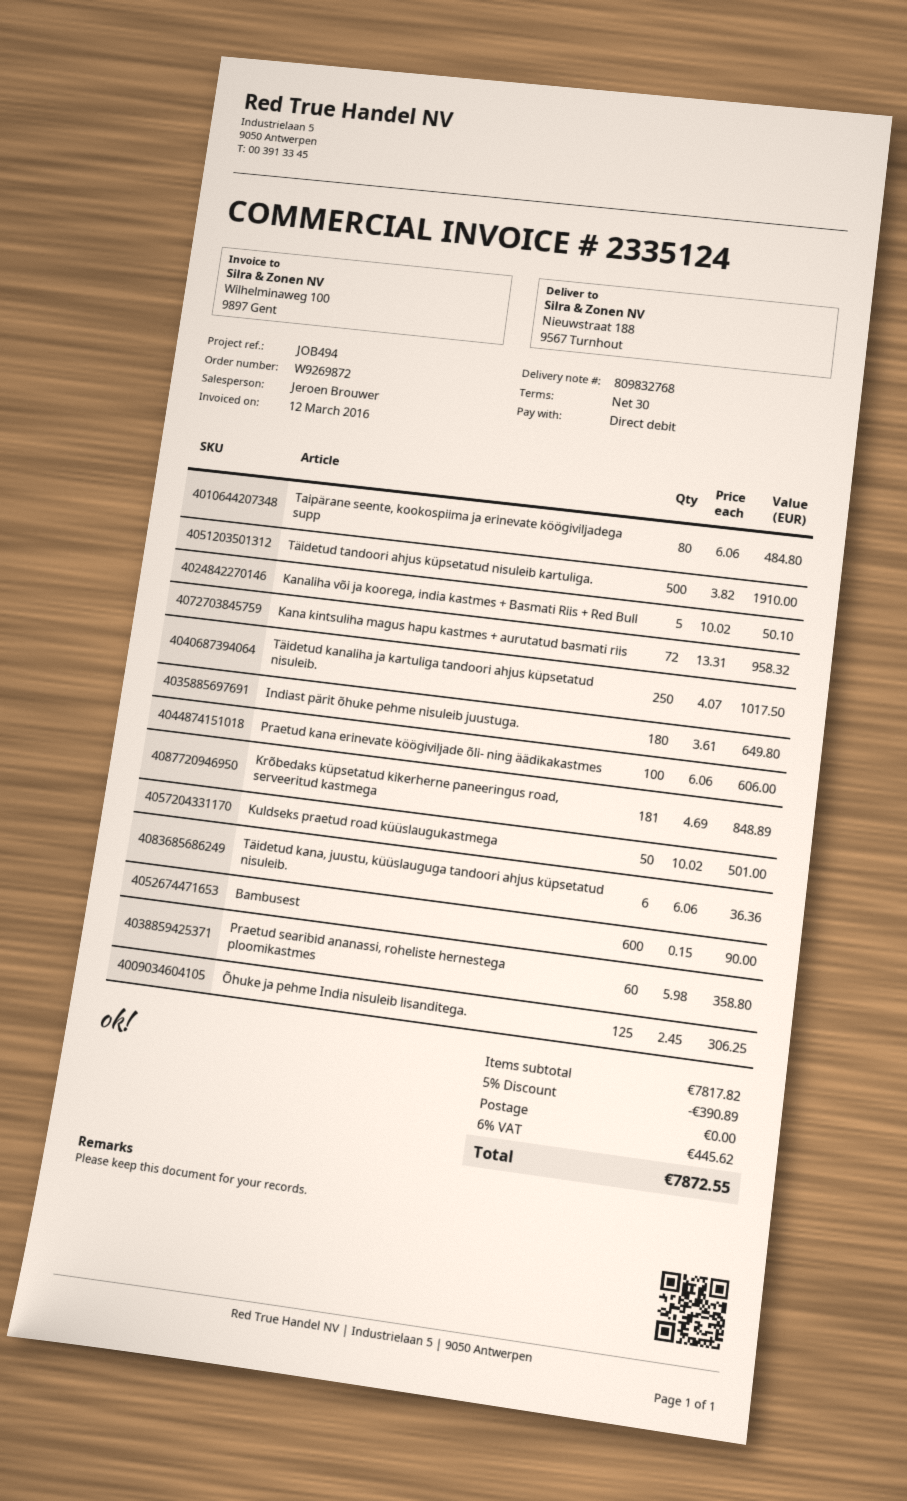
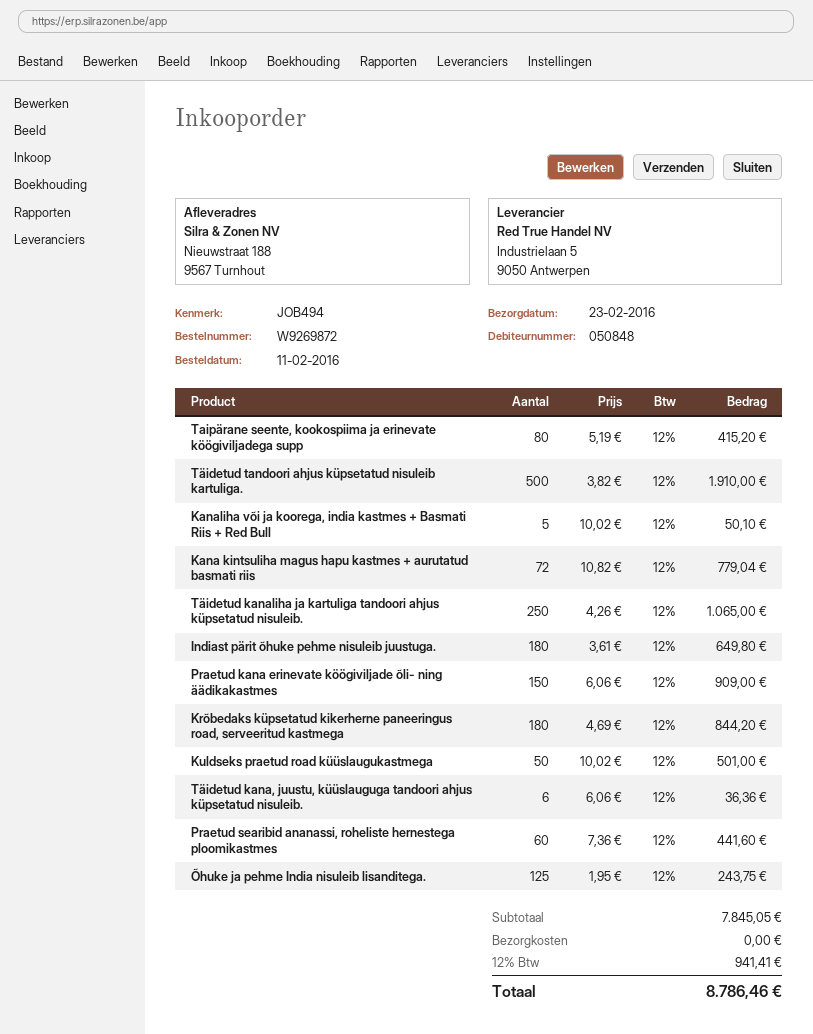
Taipärane seente, kookospiima ja erinevate köögiviljadega supp: 80 x 6.06 = 484.80 -> 80 x 5.19 = 415.20
Kana kintsuliha magus hapu kastmes + aurutatud basmati riis: 72 x 13.31 = 958.32 -> 72 x 10.82 = 779.04
Täidetud kanaliha ja kartuliga tandoori ahjus küpsetatud nisuleib.: 250 x 4.07 = 1017.50 -> 250 x 4.26 = 1065.00
Praetud kana erinevate köögiviljade õli- ning äädikakastmes: 100 x 6.06 = 606.00 -> 150 x 6.06 = 909.00
Krõbedaks küpsetatud kikerherne paneeringus road, serveeritud kastmega: 181 x 4.69 = 848.89 -> 180 x 4.69 = 844.20
Bambusest: 600 x 0.15 = 90.00 -> none
Praetud searibid ananassi, roheliste hernestega ploomikastmes: 60 x 5.98 = 358.80 -> 60 x 7.36 = 441.60
Õhuke ja pehme India nisuleib lisanditega.: 125 x 2.45 = 306.25 -> 125 x 1.95 = 243.75
subtotal: 7817.82 -> 7845.05
discount: 5% = 390.89 -> none
tax: 6% = 445.62 -> 12% = 941.41
total: 7872.55 -> 8786.46

